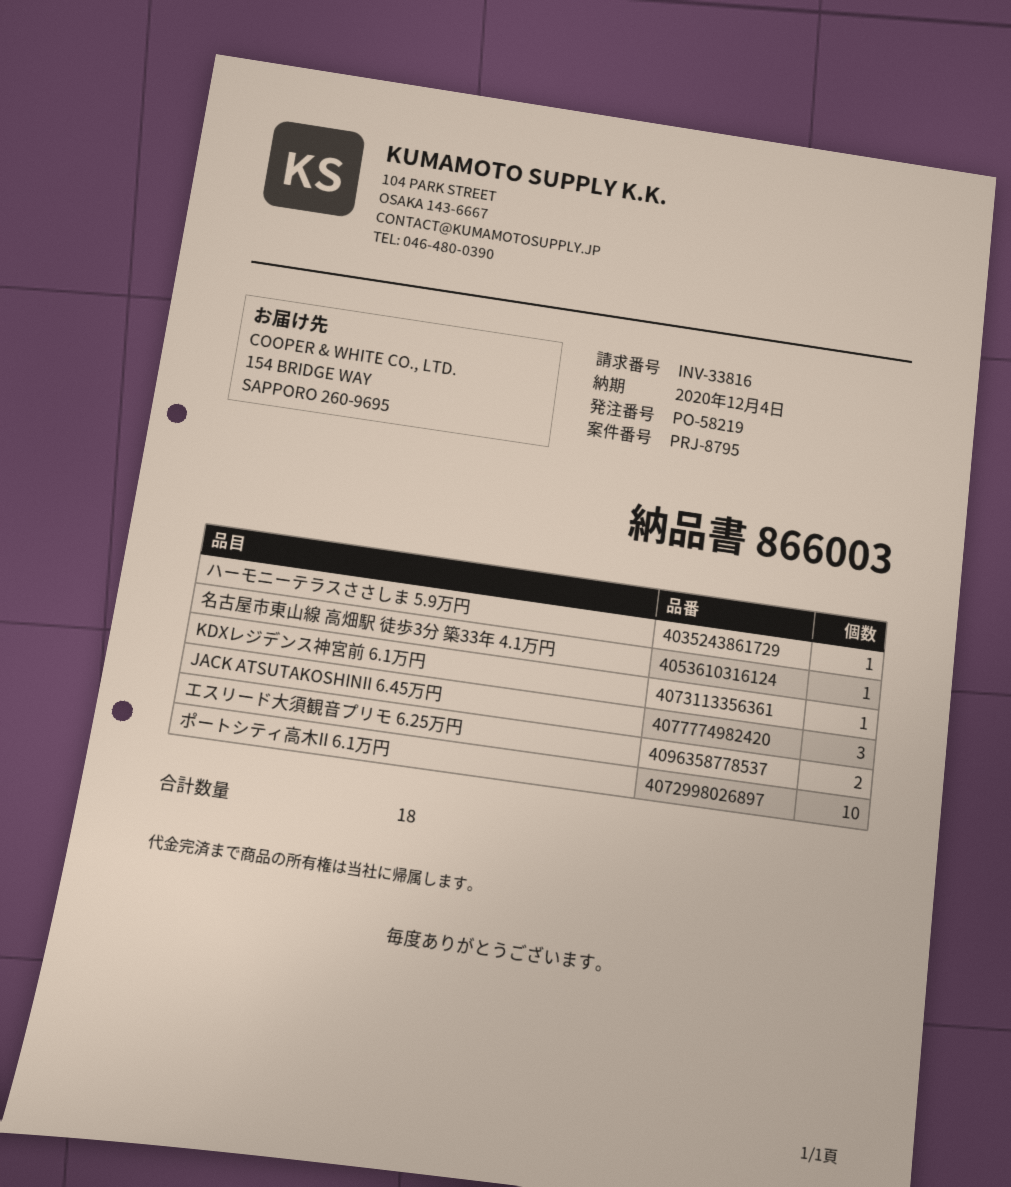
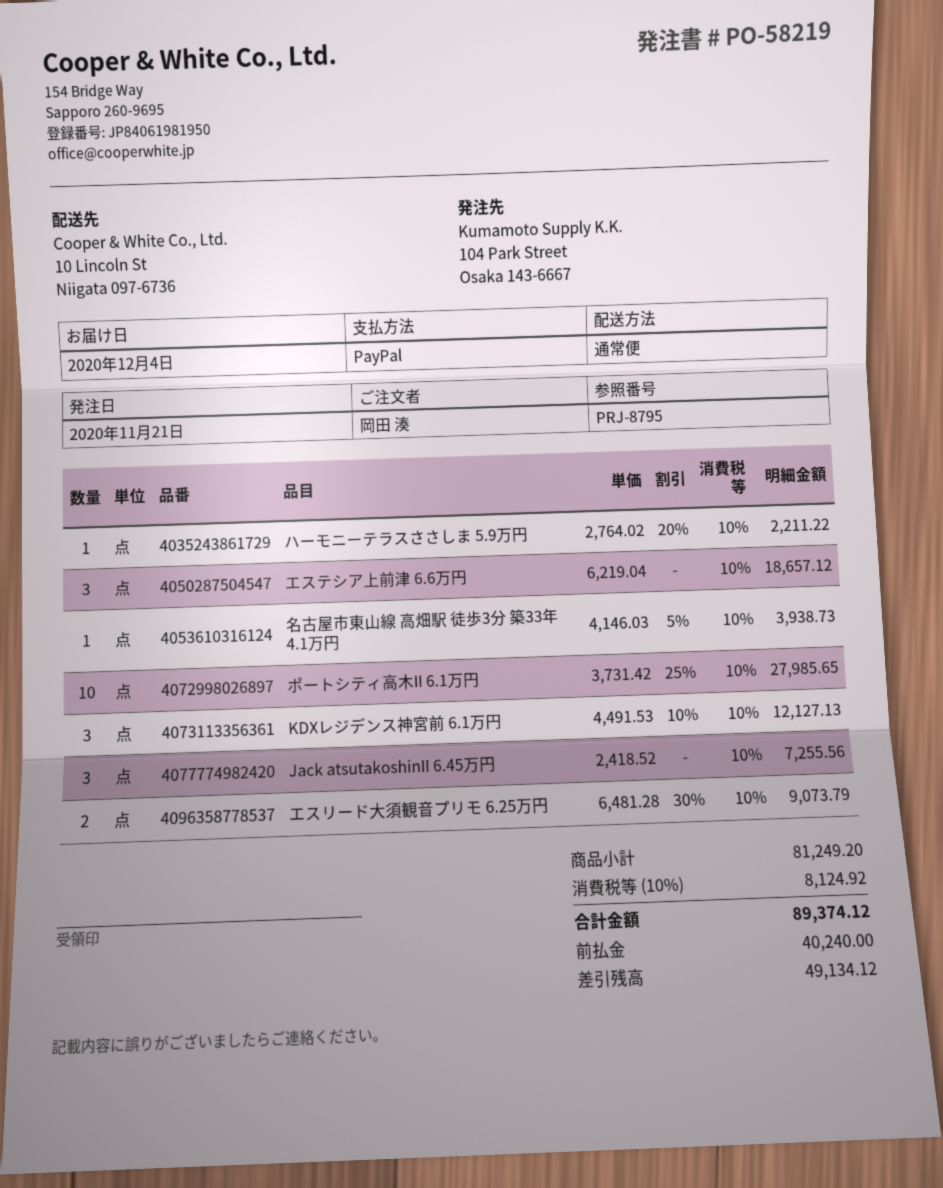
ship to: 154 BRIDGE WAY, SAPPORO 260-9695 -> 10 Lincoln St, Niigata 097-6736
KDXレジデンス神宮前 6.1万円: 1 -> 3
エステシア上前津 6.6万円: none -> 3

